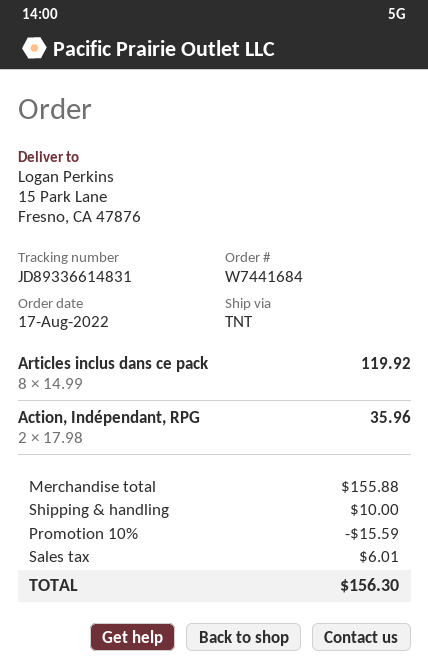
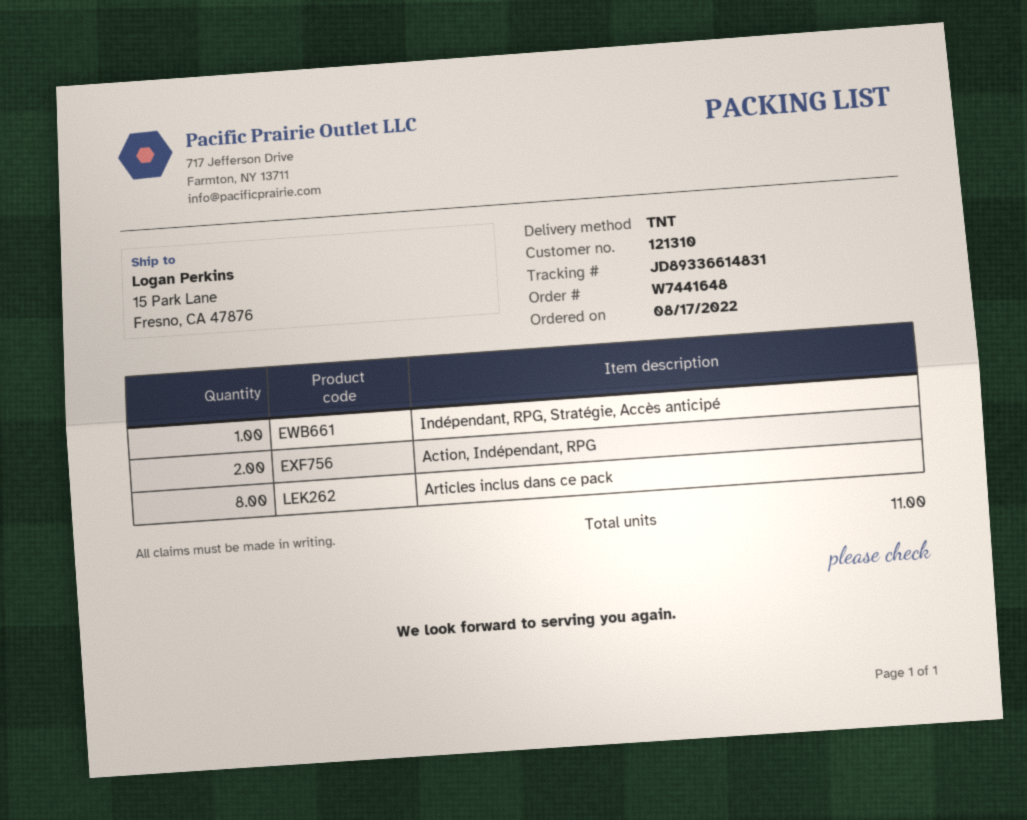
order number: W7441684 -> W7441648
Indépendant, RPG, Stratégie, Accès anticipé: none -> 1

